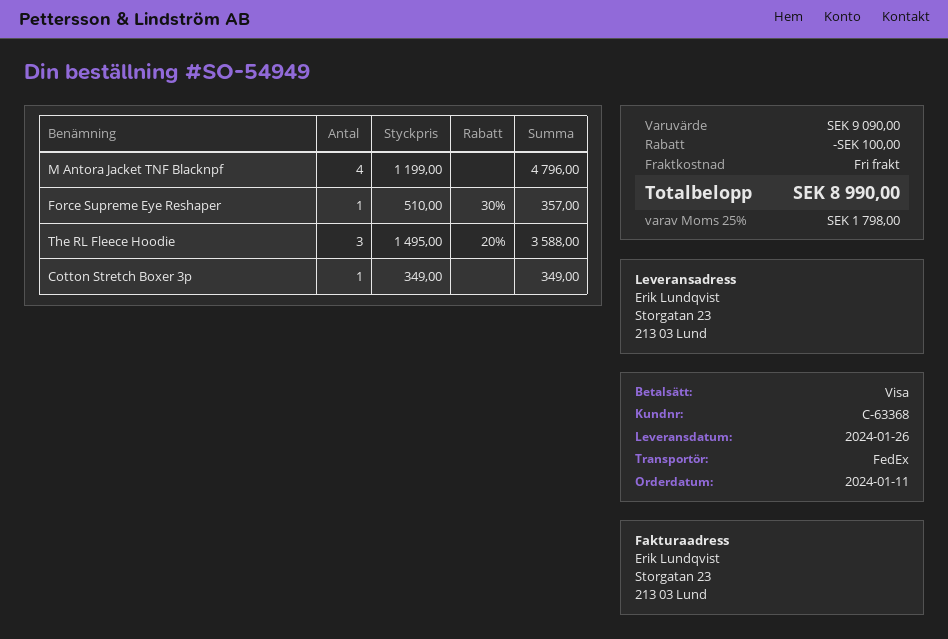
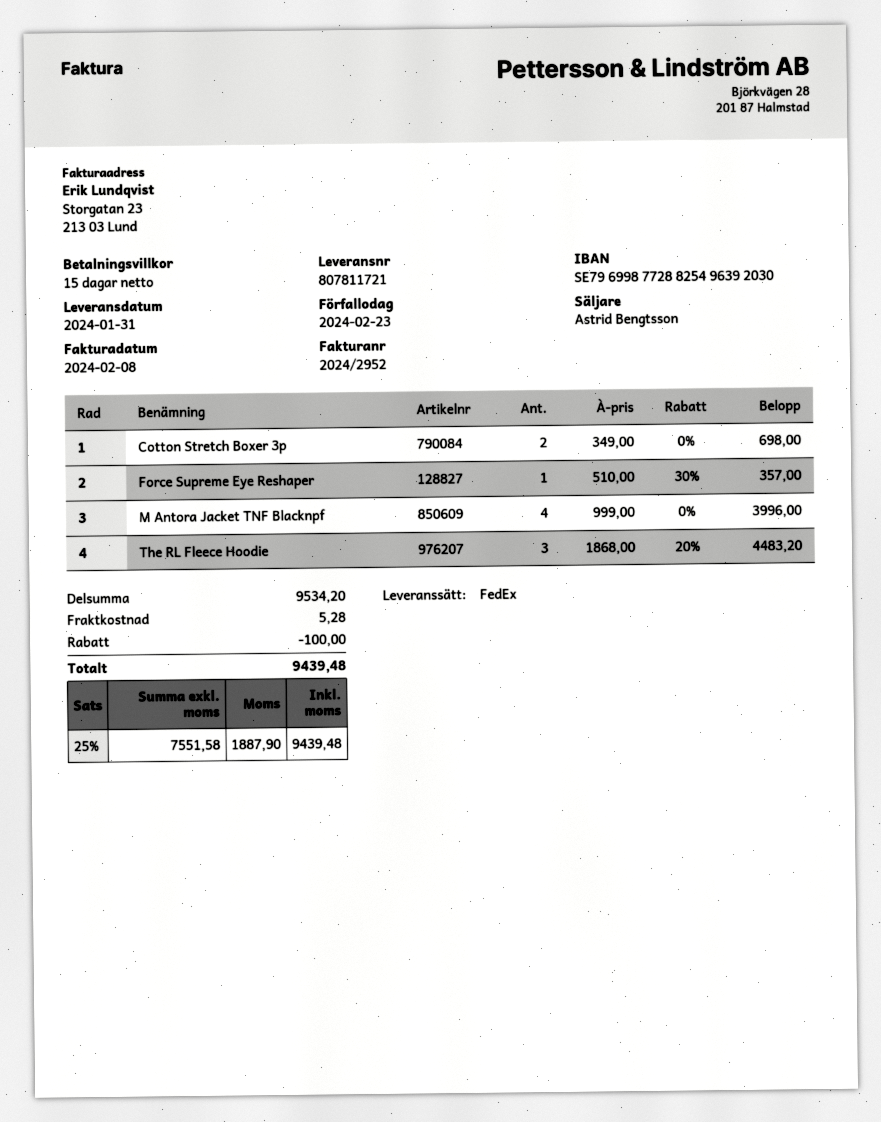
delivery date: 2024-01-26 -> 2024-01-31
M Antora Jacket TNF Blacknpf: 4 x 1199.00 = 4796.00 -> 4 x 999.00 = 3996.00
The RL Fleece Hoodie: 3 x 1495.00 - 20% = 3588.00 -> 3 x 1868.00 - 20% = 4483.20
Cotton Stretch Boxer 3p: 1 x 349.00 = 349.00 -> 2 x 349.00 = 698.00
subtotal: 9090.00 -> 9534.20
shipping: 0.00 -> 5.28
tax: 25% = 1798.00 -> 25% = 1887.90
total: 8990.00 -> 9439.48

